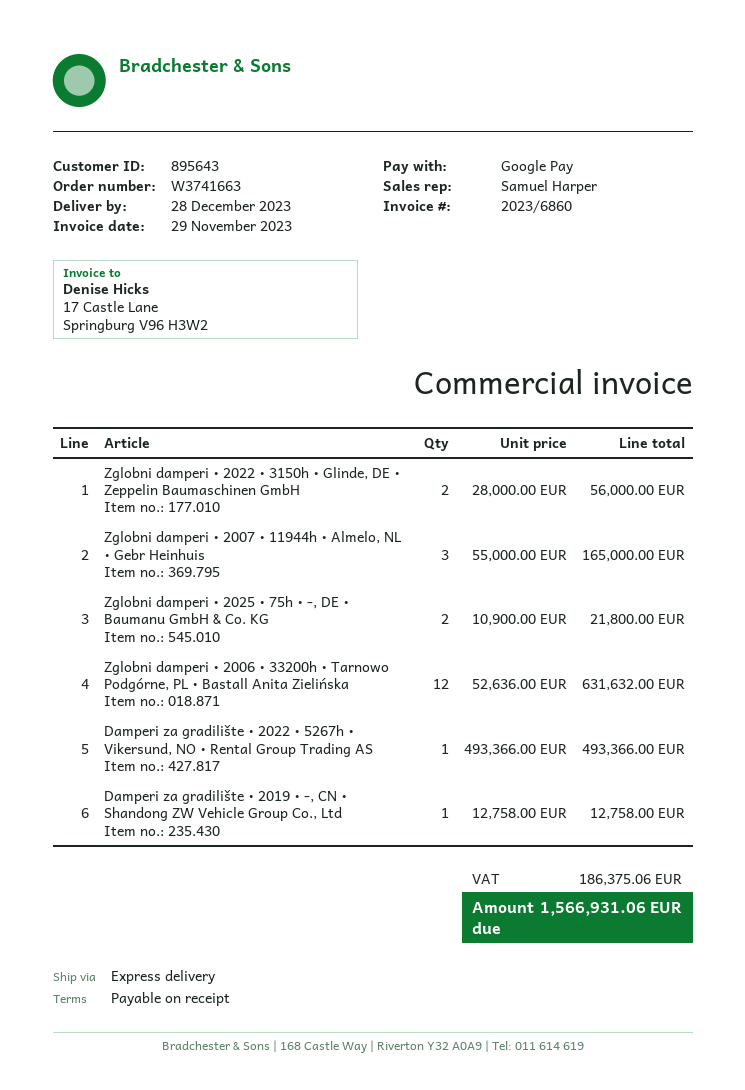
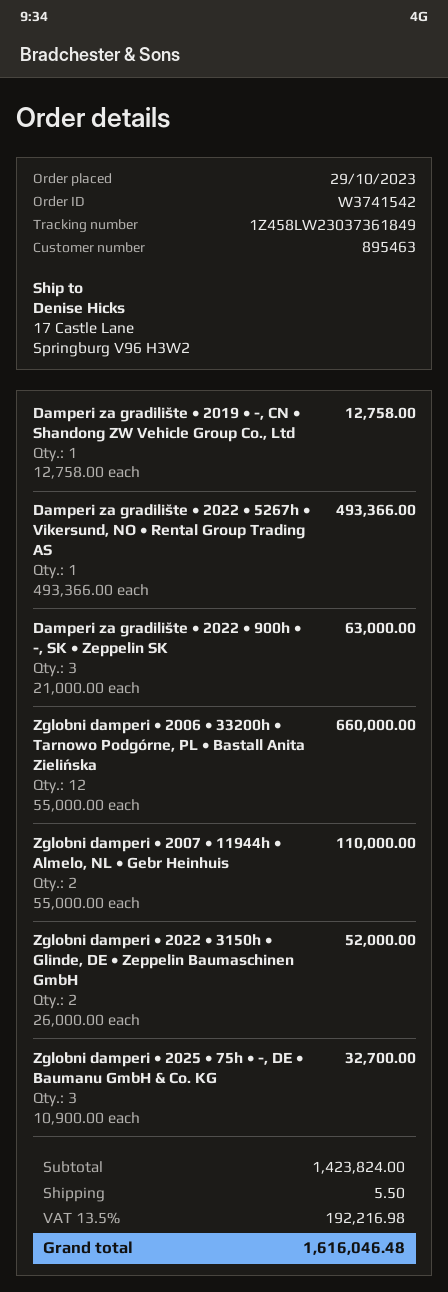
order number: W3741663 -> W3741542
customer number: 895643 -> 895463
Zglobni damperi • 2022 • 3150h • Glinde, DE • Zeppelin Baumaschinen GmbH: 2 x 28000.00 = 56000.00 -> 2 x 26000.00 = 52000.00
Zglobni damperi • 2007 • 11944h • Almelo, NL • Gebr Heinhuis: 3 x 55000.00 = 165000.00 -> 2 x 55000.00 = 110000.00
Zglobni damperi • 2025 • 75h • -, DE • Baumanu GmbH & Co. KG: 2 x 10900.00 = 21800.00 -> 3 x 10900.00 = 32700.00
Zglobni damperi • 2006 • 33200h • Tarnowo Podgórne, PL • Bastall Anita Zielińska: 12 x 52636.00 = 631632.00 -> 12 x 55000.00 = 660000.00
Damperi za gradilište • 2022 • 900h • -, SK • Zeppelin SK: none -> 3 x 21000.00 = 63000.00
shipping: none -> 5.50
tax: 186375.06 -> 192216.98
total: 1566931.06 -> 1616046.48

